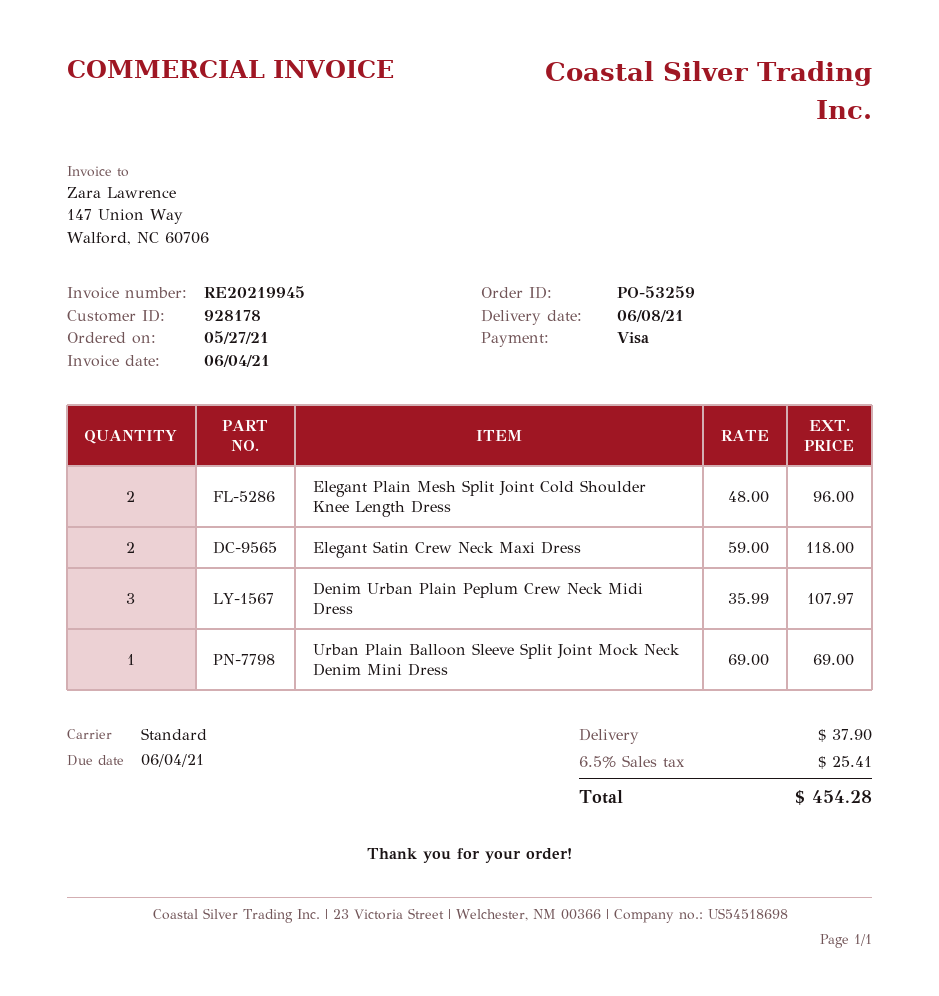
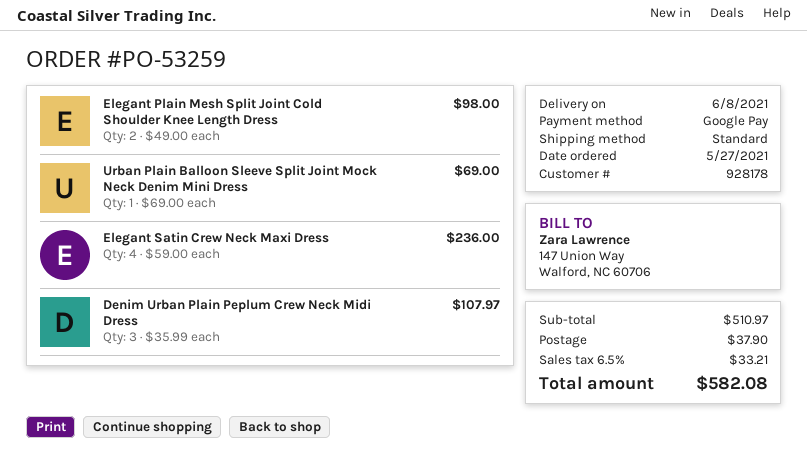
payment method: Visa -> Google Pay
Elegant Plain Mesh Split Joint Cold Shoulder Knee Length Dress: 2 x 48.00 = 96.00 -> 2 x 49.00 = 98.00
Elegant Satin Crew Neck Maxi Dress: 2 x 59.00 = 118.00 -> 4 x 59.00 = 236.00
tax: 6.5% = 25.41 -> 6.5% = 33.21
total: 454.28 -> 582.08

